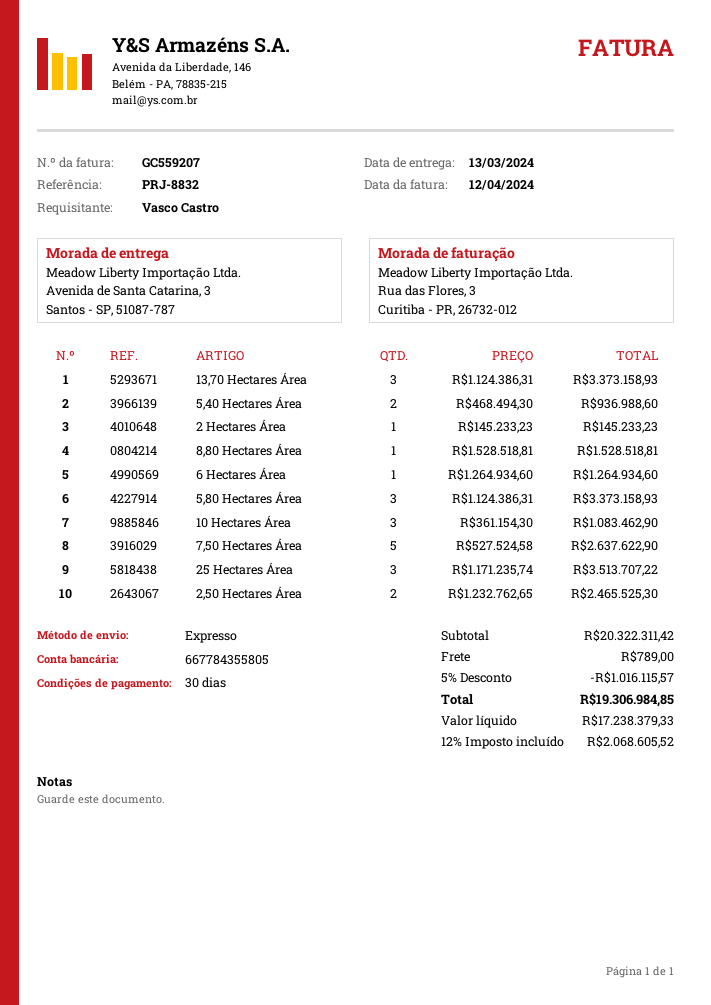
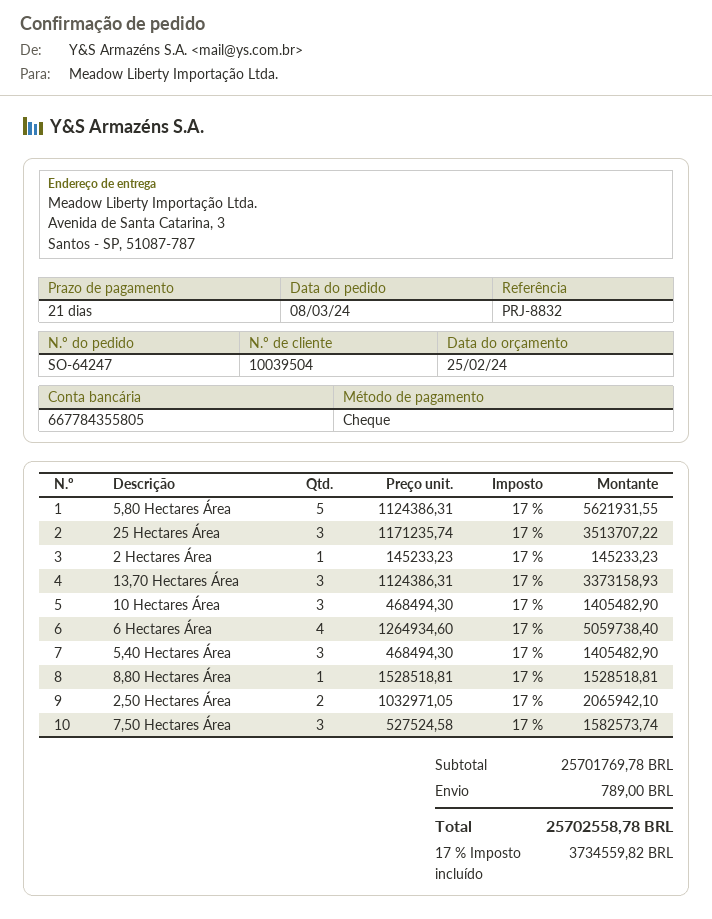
payment terms: 30 days -> 21 days
5,40 Hectares Área: 2 x 468494.30 = 936988.60 -> 3 x 468494.30 = 1405482.90
6 Hectares Área: 1 x 1264934.60 = 1264934.60 -> 4 x 1264934.60 = 5059738.40
5,80 Hectares Área: 3 x 1124386.31 = 3373158.93 -> 5 x 1124386.31 = 5621931.55
10 Hectares Área: 3 x 361154.30 = 1083462.90 -> 3 x 468494.30 = 1405482.90
7,50 Hectares Área: 5 x 527524.58 = 2637622.90 -> 3 x 527524.58 = 1582573.74
2,50 Hectares Área: 2 x 1232762.65 = 2465525.30 -> 2 x 1032971.05 = 2065942.10
subtotal: 20322311.42 -> 25701769.78
discount: 5% = 1016115.57 -> none
tax: 12% = 2068605.52 -> 17% = 3734559.82
total: 19306984.85 -> 25702558.78

